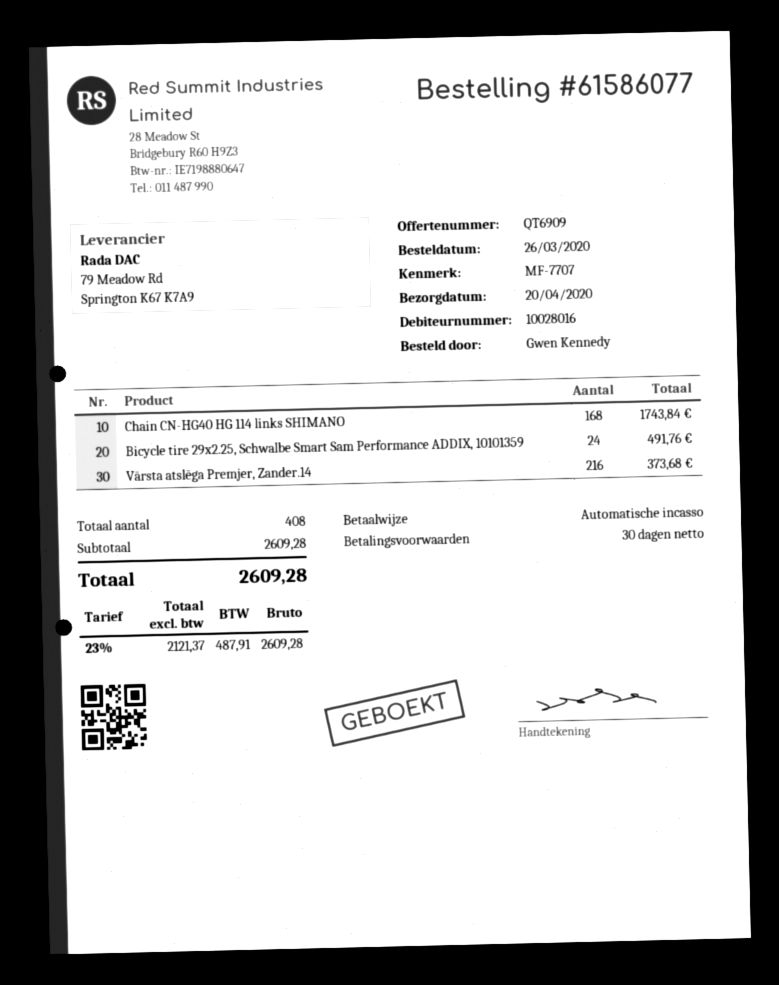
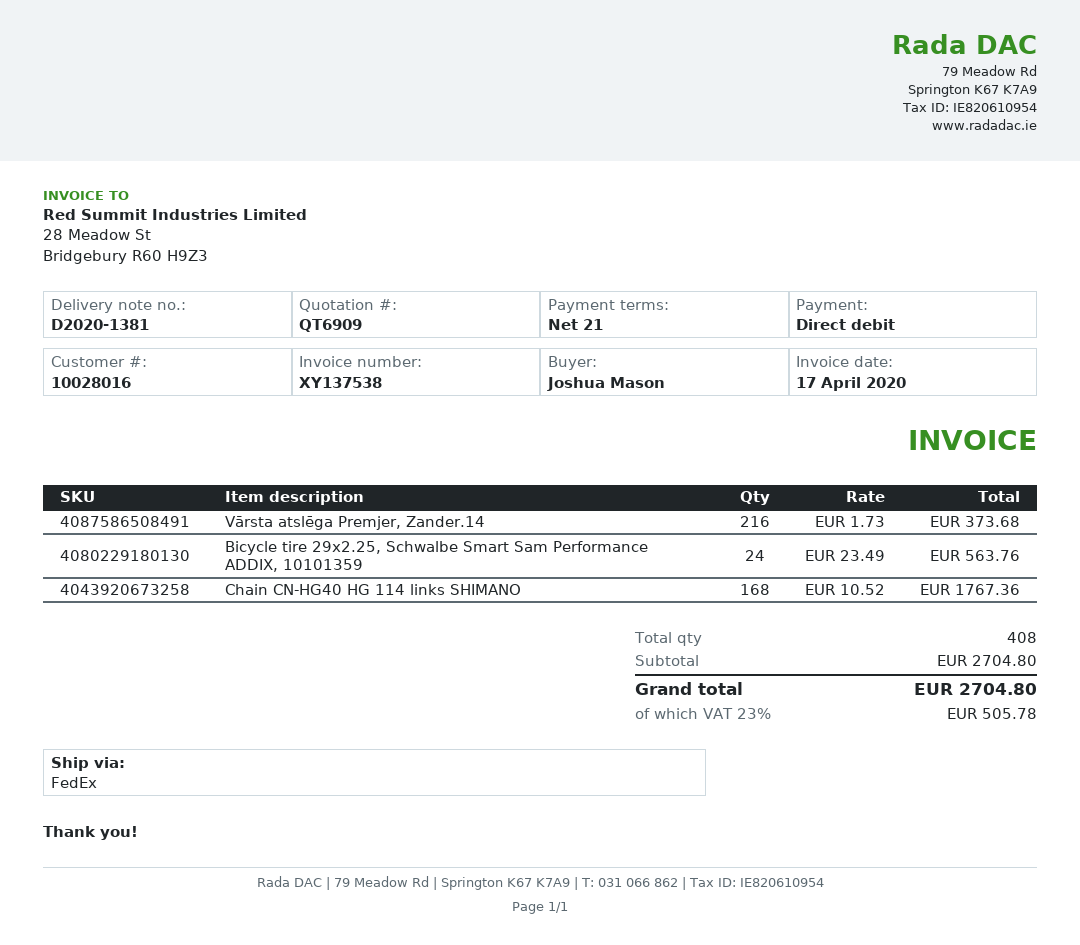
payment terms: 30 days -> 21 days
ordered by: Gwen Kennedy -> Joshua Mason
Chain CN-HG40 HG 114 links SHIMANO: 168 for 1743.84 -> 168 for 1767.36
Bicycle tire 29x2.25, Schwalbe Smart Sam Performance ADDIX, 10101359: 24 for 491.76 -> 24 for 563.76
subtotal: 2609.28 -> 2704.80
tax: 23% = 487.91 -> 23% = 505.78
total: 2609.28 -> 2704.80

